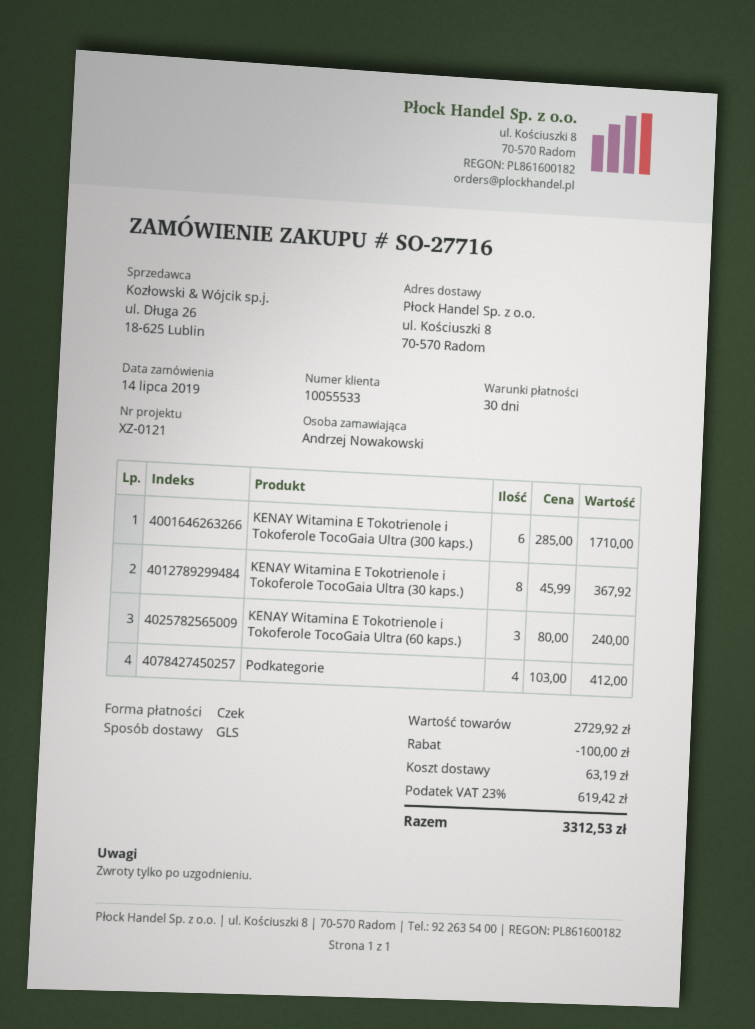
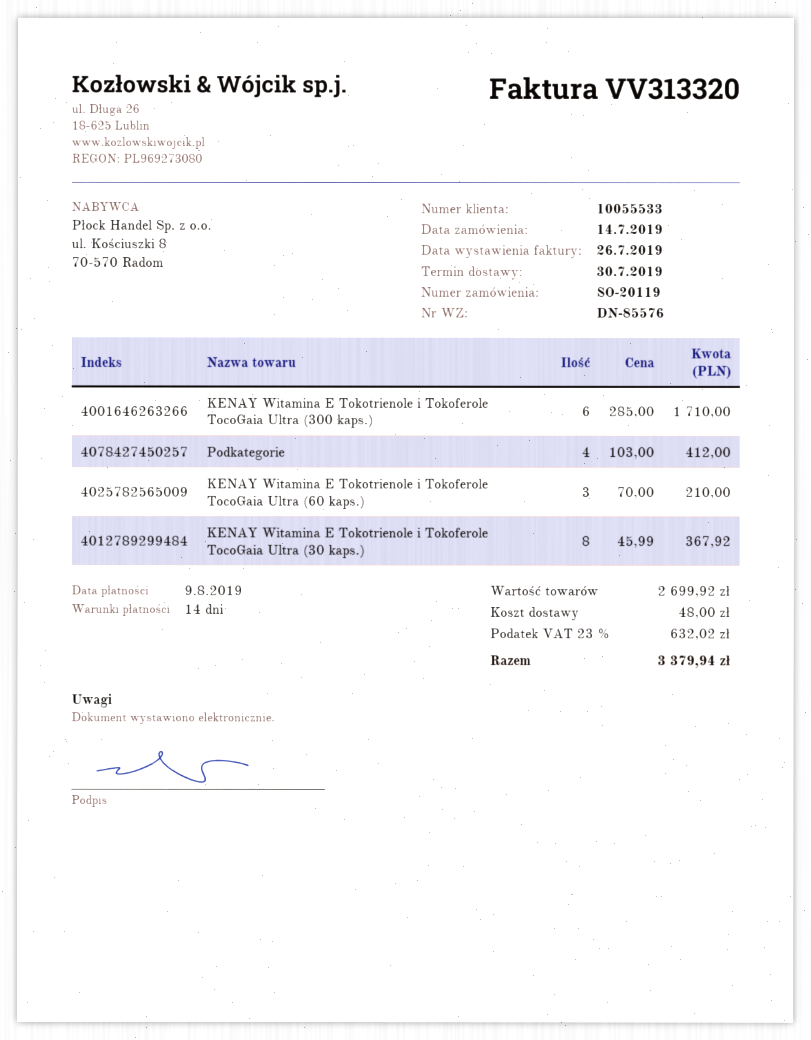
order number: SO-27716 -> SO-20119
payment terms: 30 days -> 14 days
KENAY Witamina E Tokotrienole i Tokoferole TocoGaia Ultra (60 kaps.): 3 x 80.00 = 240.00 -> 3 x 70.00 = 210.00
subtotal: 2729.92 -> 2699.92
discount: 100.00 -> none
shipping: 63.19 -> 48.00
tax: 23% = 619.42 -> 23% = 632.02
total: 3312.53 -> 3379.94

